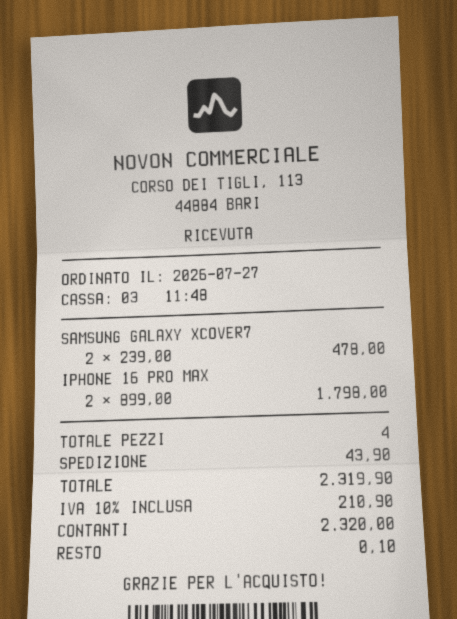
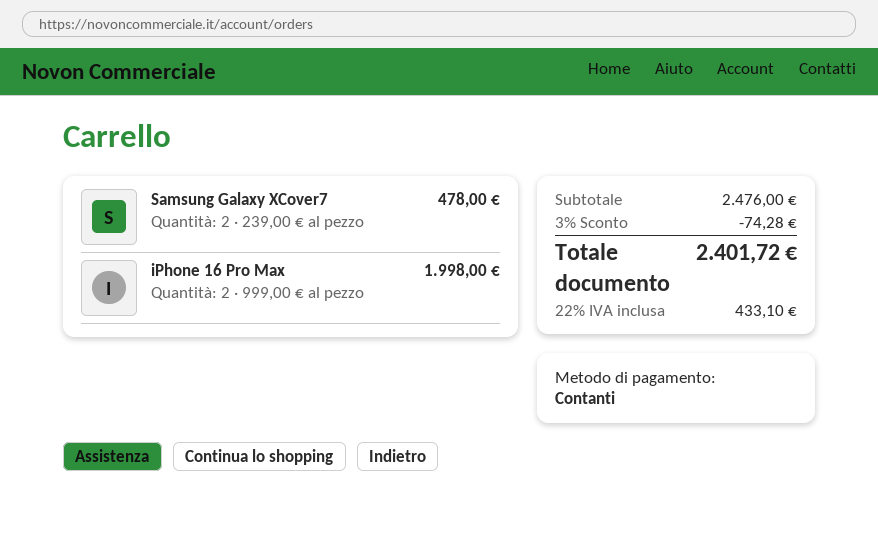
IPHONE 16 PRO MAX: 2 x 899.00 = 1798.00 -> 2 x 999.00 = 1998.00
discount: none -> 3% = 74.28
shipping: 43.90 -> none
tax: 10% = 210.90 -> 22% = 433.10
total: 2319.90 -> 2401.72

